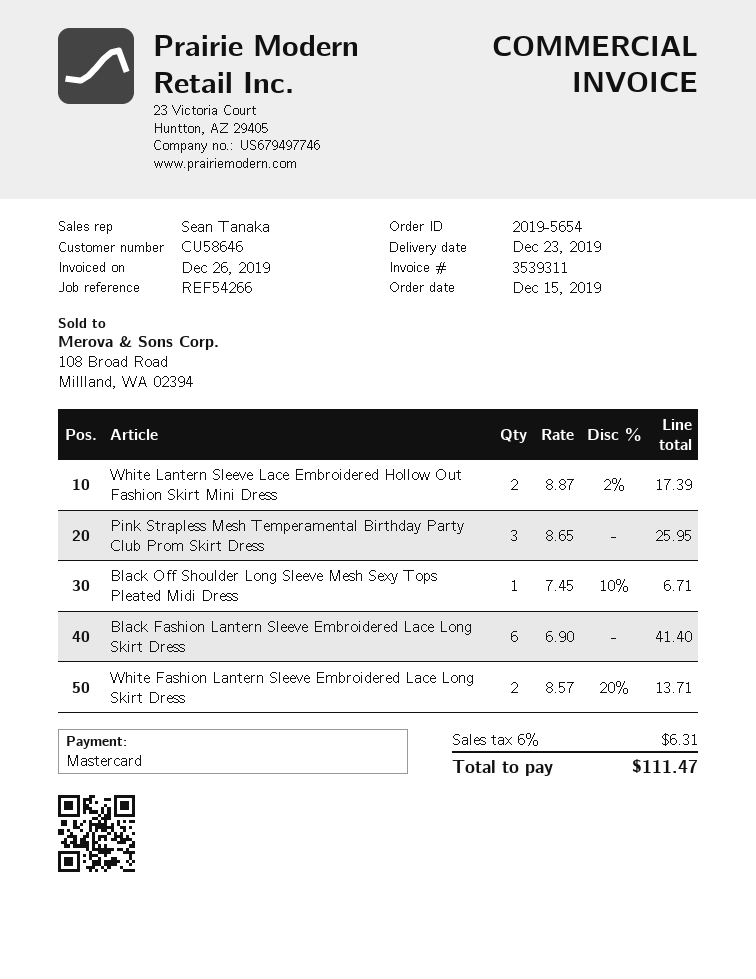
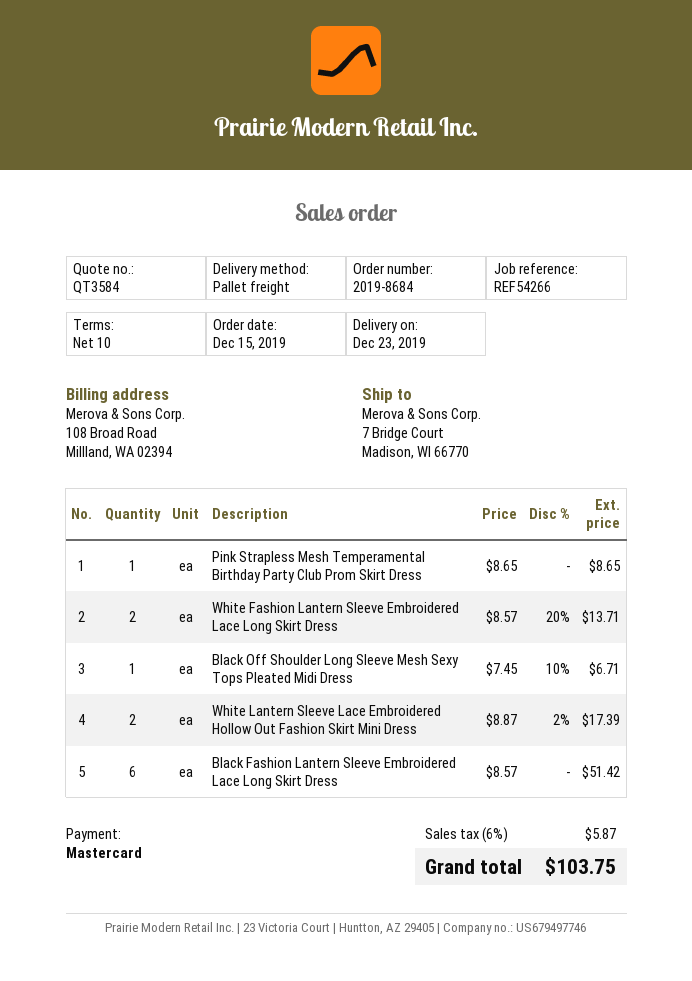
order number: 2019-5654 -> 2019-8684
Pink Strapless Mesh Temperamental Birthday Party Club Prom Skirt Dress: 3 x 8.65 = 25.95 -> 1 x 8.65 = 8.65
Black Fashion Lantern Sleeve Embroidered Lace Long Skirt Dress: 6 x 6.90 = 41.40 -> 6 x 8.57 = 51.42
tax: 6% = 6.31 -> 6% = 5.87
total: 111.47 -> 103.75

